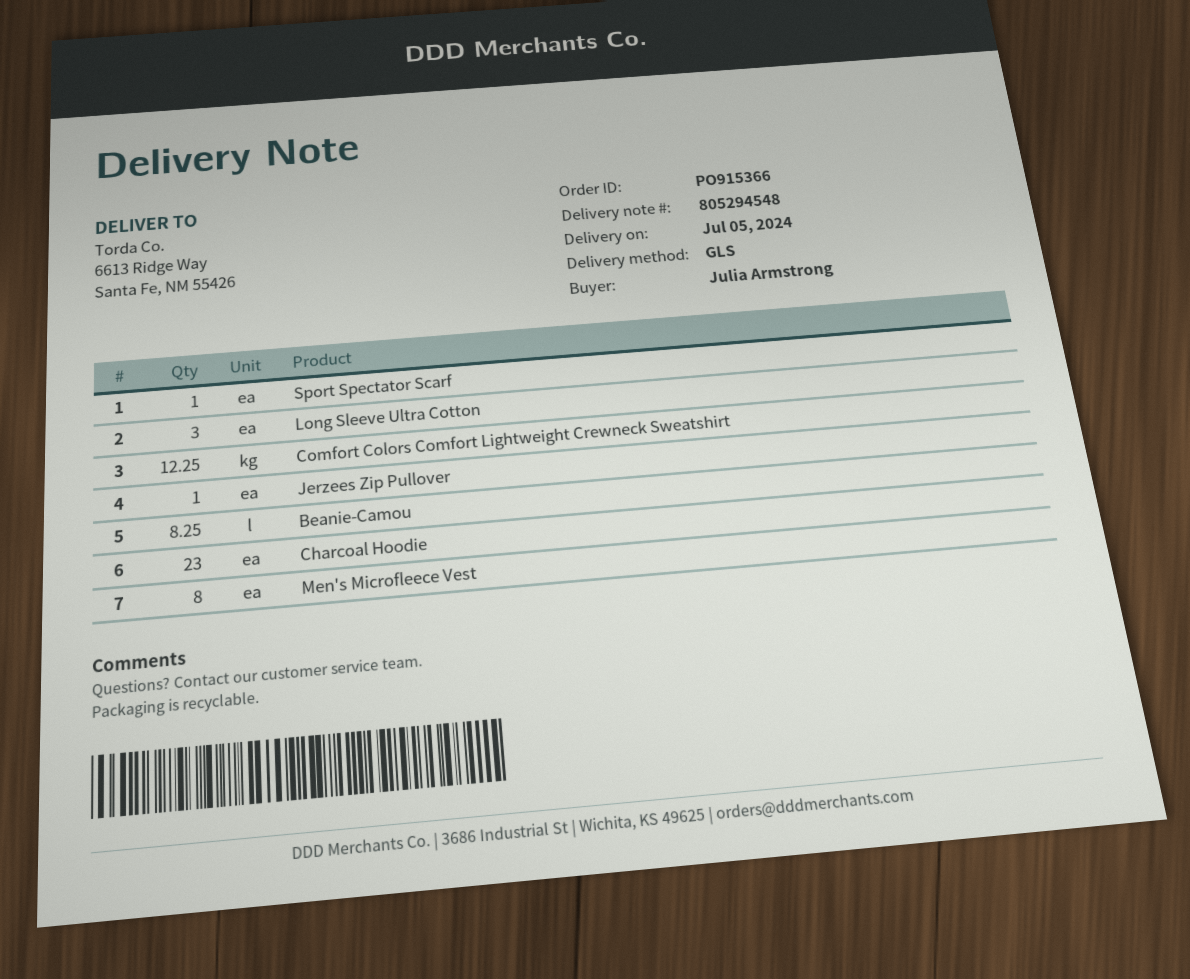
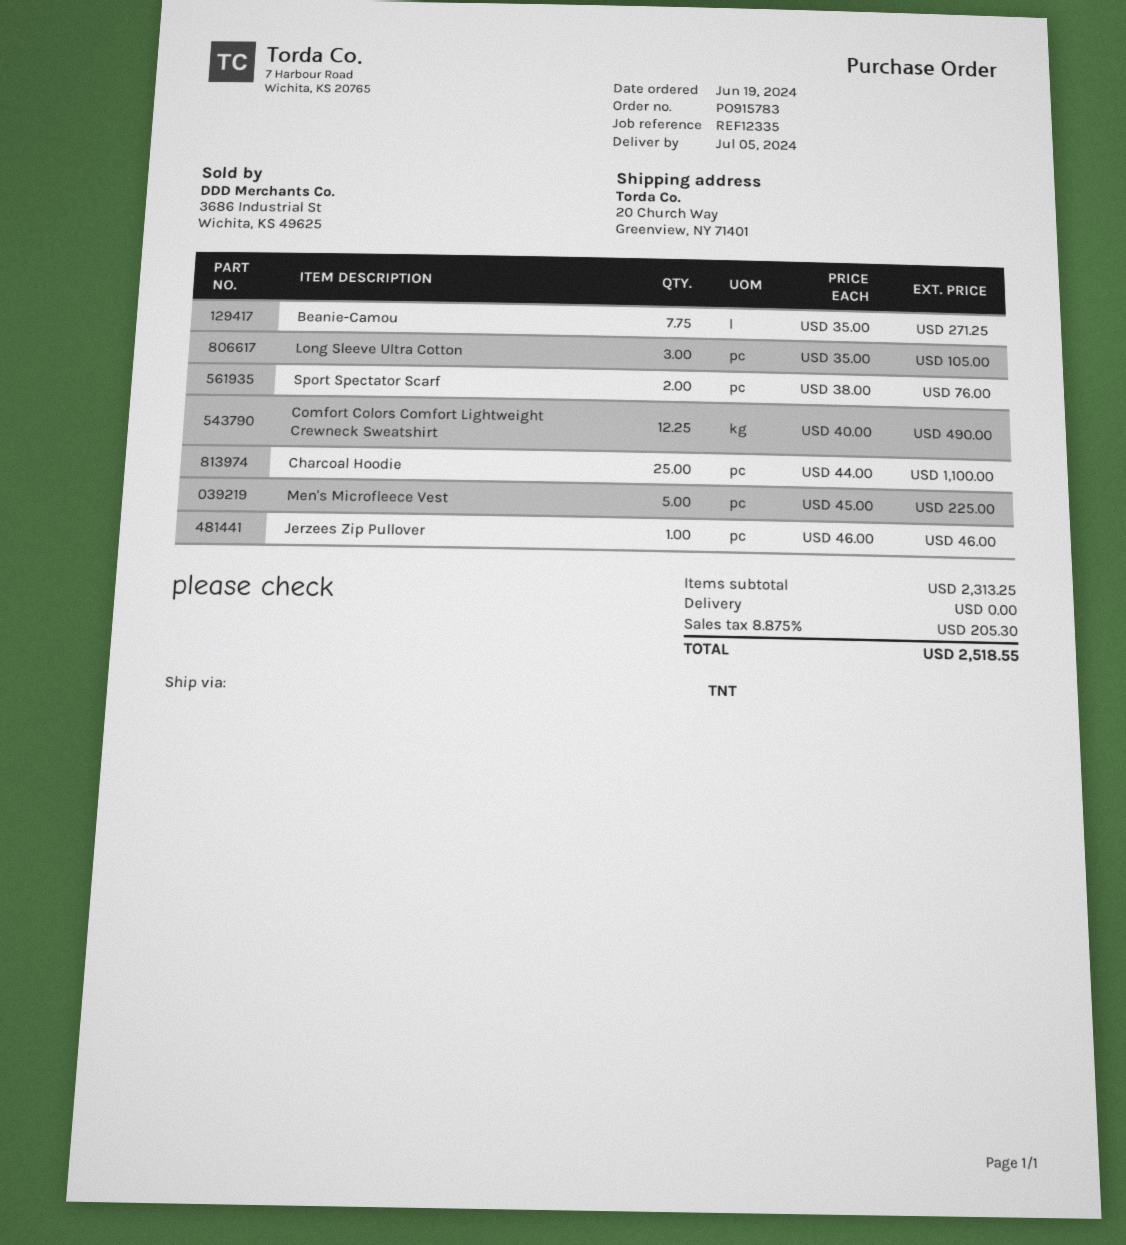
order number: PO915366 -> PO915783
shipping method: GLS -> TNT
ship to: 6613 Ridge Way, Santa Fe, NM 55426 -> 20 Church Way, Greenview, NY 71401
Sport Spectator Scarf: 1 -> 2
Beanie-Camou: 8.25 -> 7.75
Charcoal Hoodie: 23 -> 25
Men's Microfleece Vest: 8 -> 5

